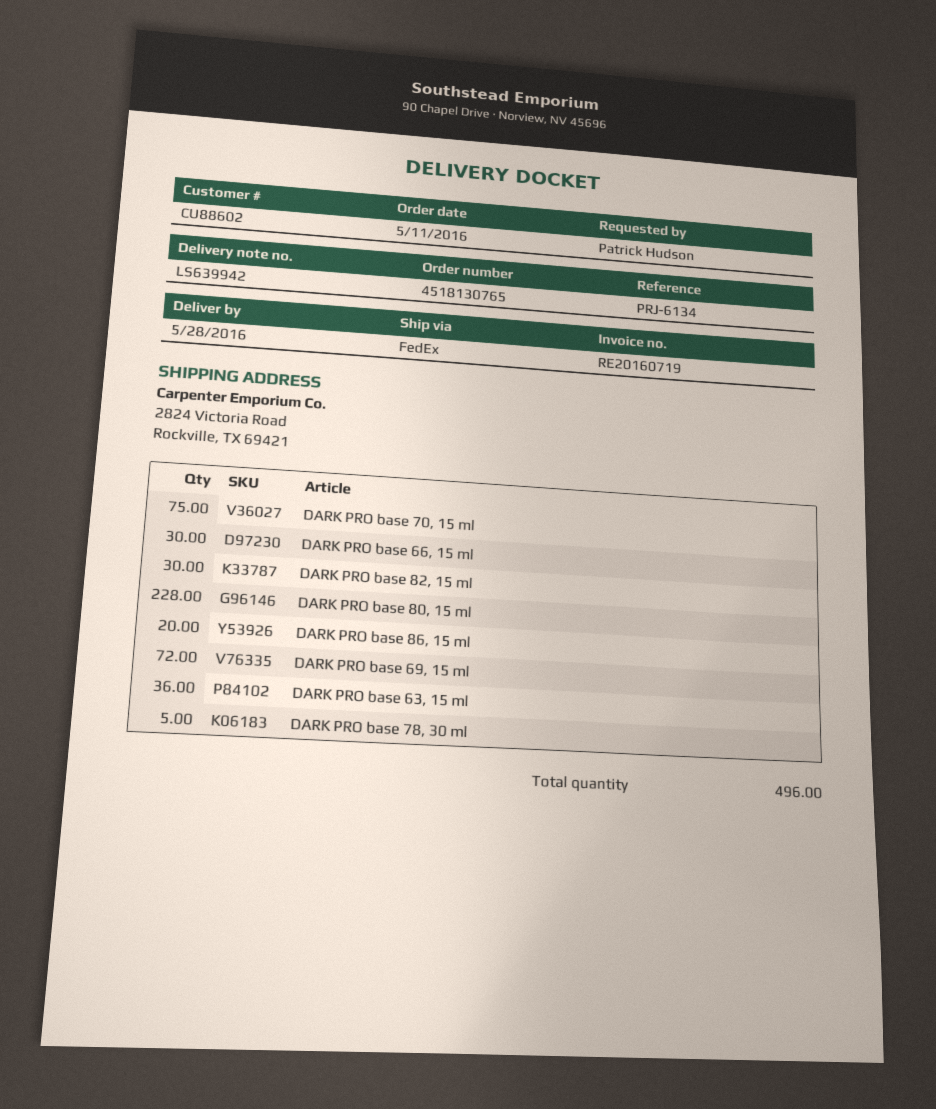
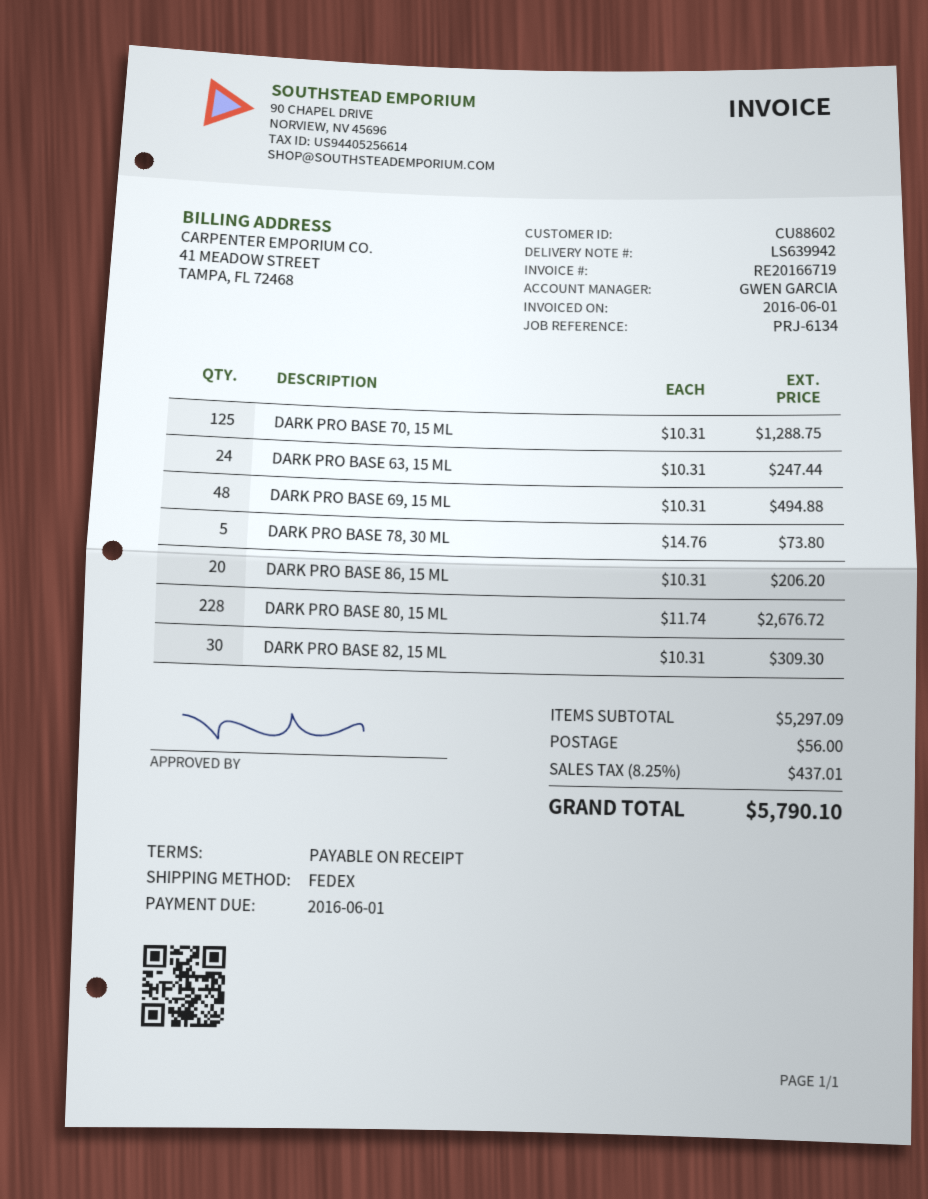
invoice number: RE20160719 -> RE20166719
DARK PRO base 70, 15 ml: 75 -> 125
DARK PRO base 66, 15 ml: 30 -> none
DARK PRO base 69, 15 ml: 72 -> 48
DARK PRO base 63, 15 ml: 36 -> 24

